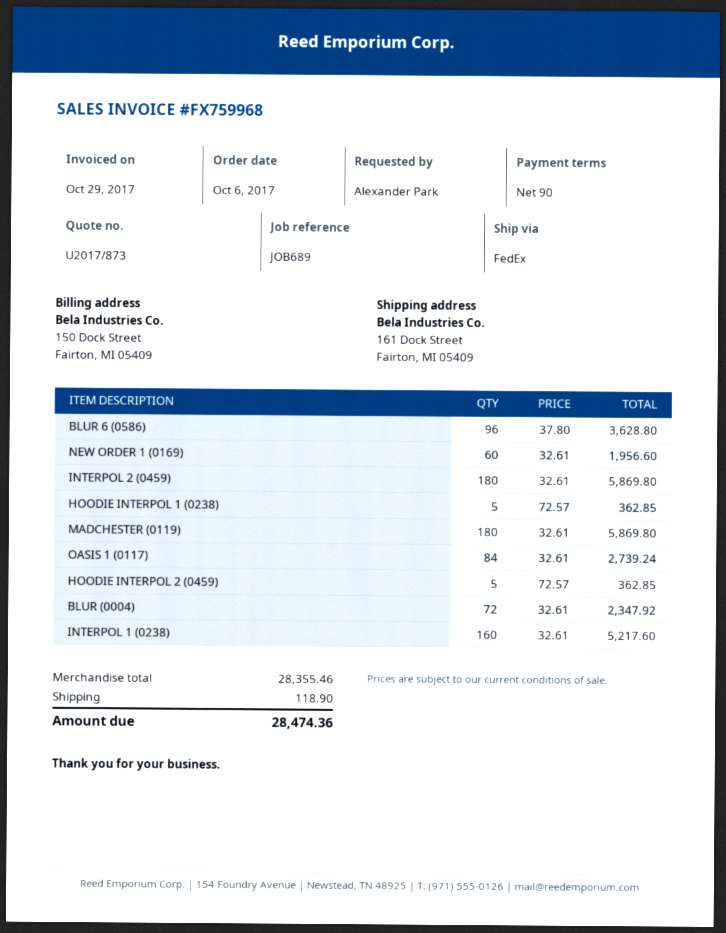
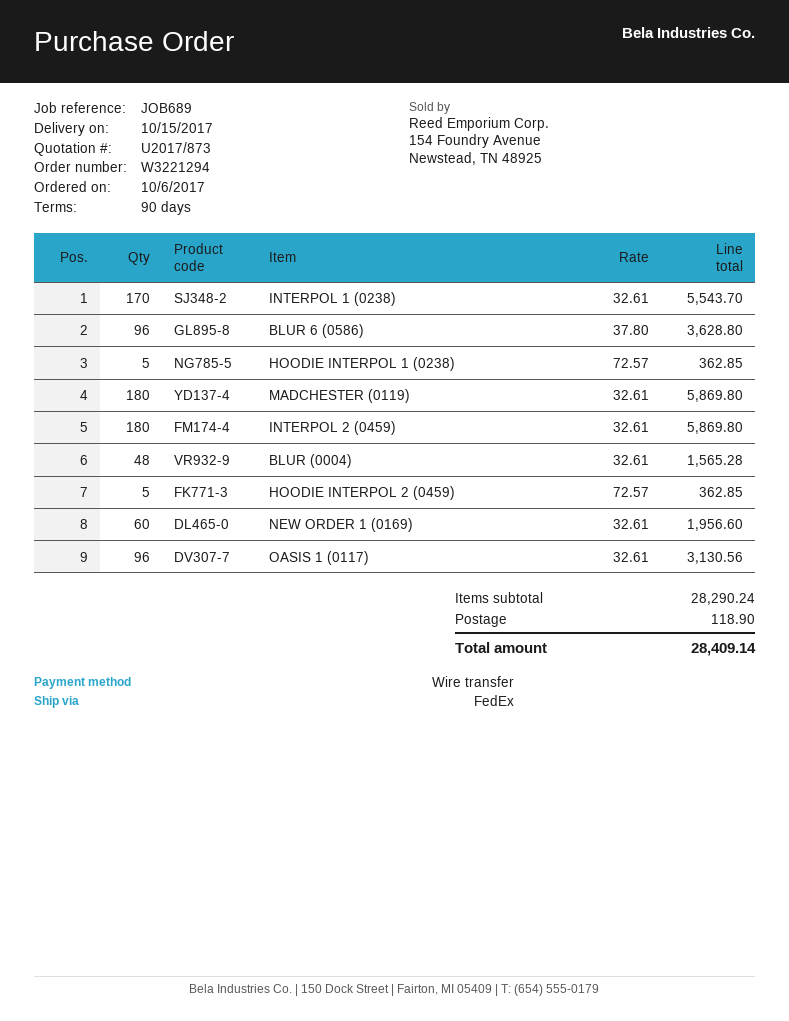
OASIS 1 (0117): 84 x 32.61 = 2739.24 -> 96 x 32.61 = 3130.56
BLUR (0004): 72 x 32.61 = 2347.92 -> 48 x 32.61 = 1565.28
INTERPOL 1 (0238): 160 x 32.61 = 5217.60 -> 170 x 32.61 = 5543.70
subtotal: 28355.46 -> 28290.24
total: 28474.36 -> 28409.14

